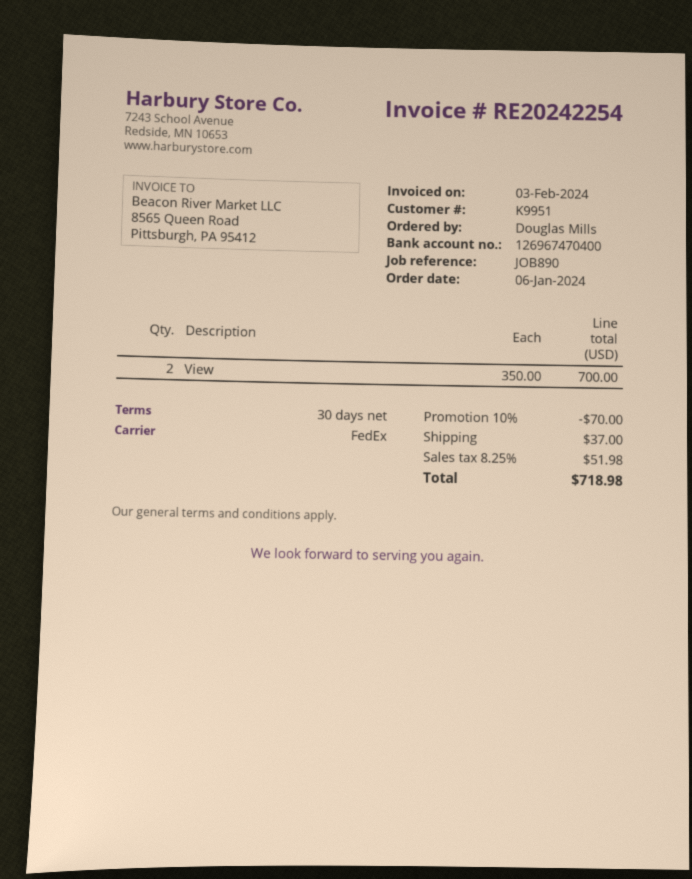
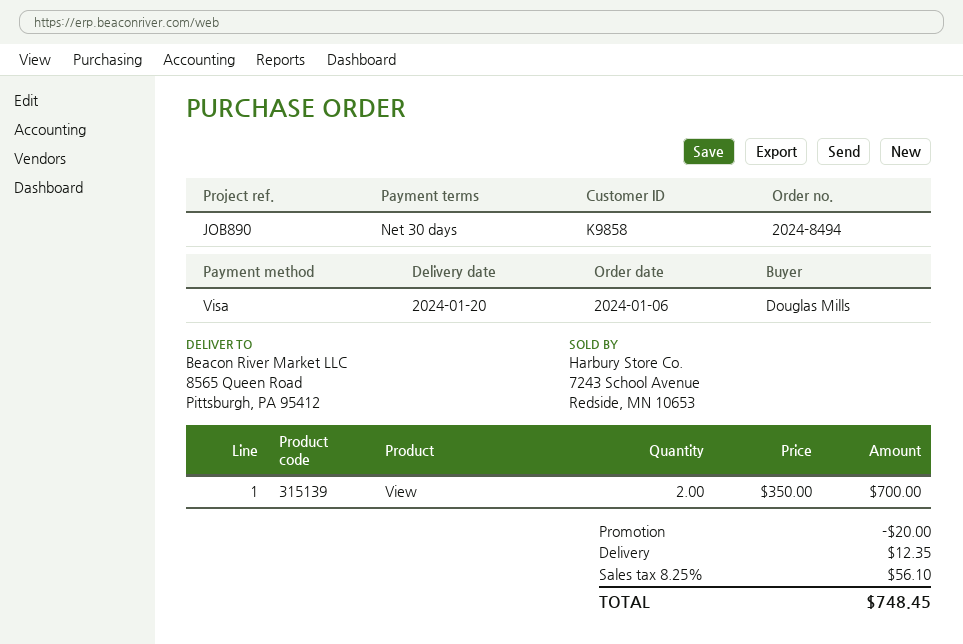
customer number: K9951 -> K9858
discount: 70.00 -> 20.00
shipping: 37.00 -> 12.35
tax: 8.25% = 51.98 -> 8.25% = 56.10
total: 718.98 -> 748.45

